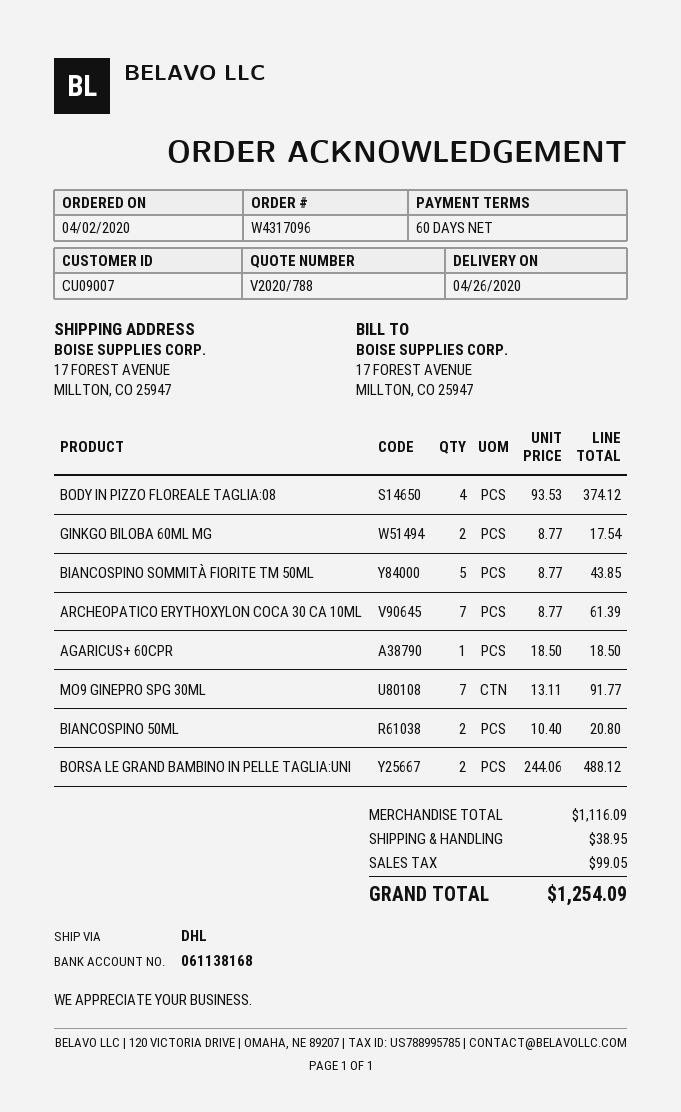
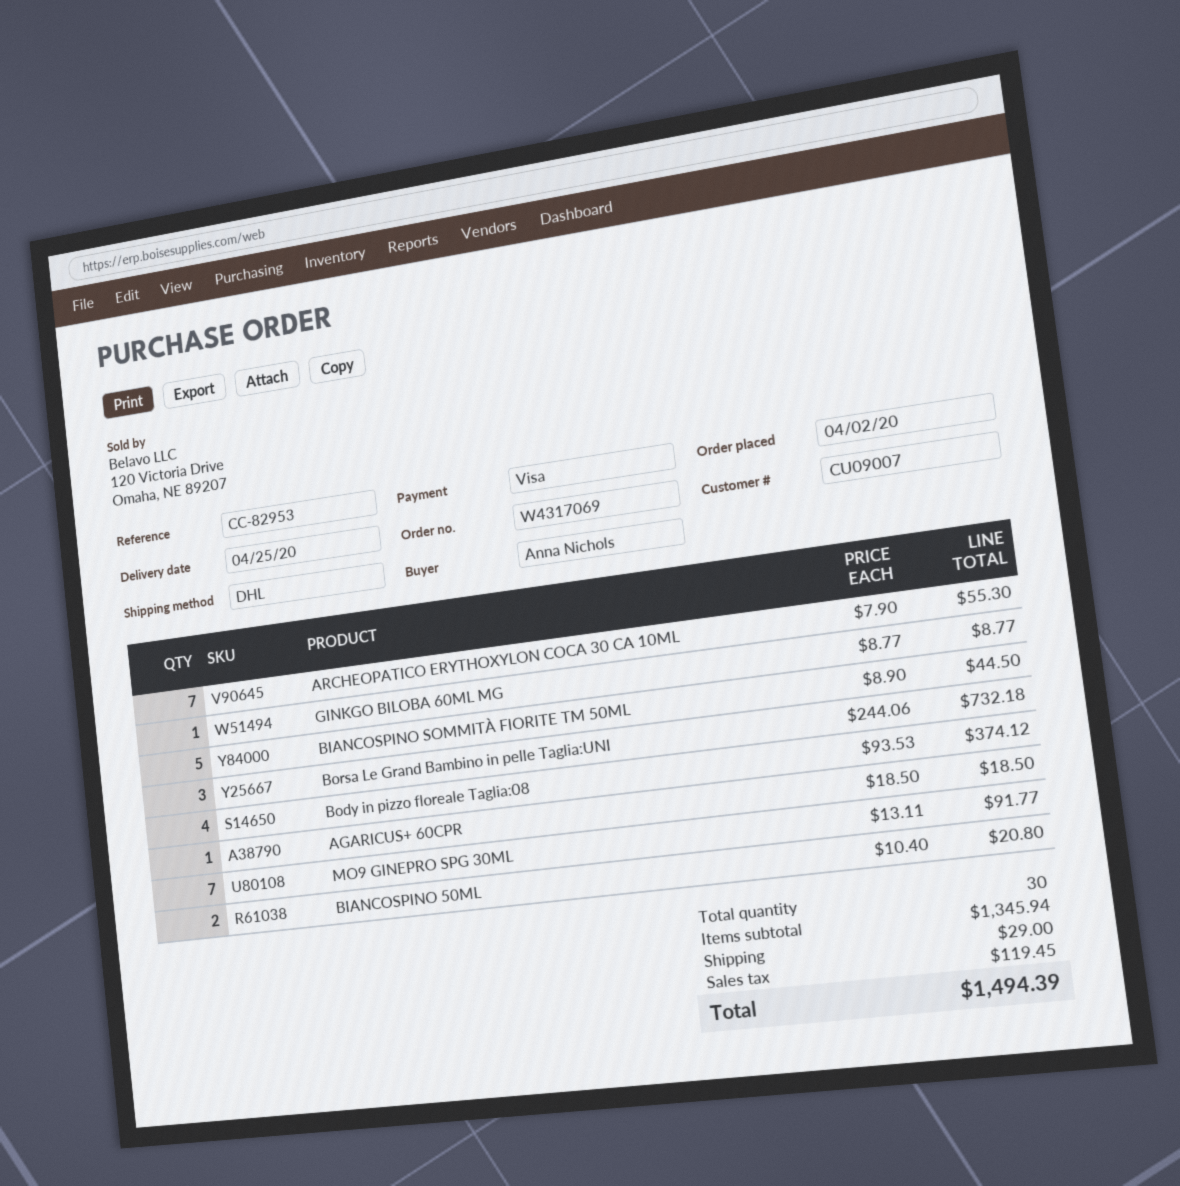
order number: W4317096 -> W4317069
delivery date: 2020-04-26 -> 2020-04-25
GINKGO BILOBA 60ML MG: 2 x 8.77 = 17.54 -> 1 x 8.77 = 8.77
BIANCOSPINO SOMMITÀ FIORITE TM 50ML: 5 x 8.77 = 43.85 -> 5 x 8.90 = 44.50
ARCHEOPATICO ERYTHOXYLON COCA 30 CA 10ML: 7 x 8.77 = 61.39 -> 7 x 7.90 = 55.30
BORSA LE GRAND BAMBINO IN PELLE TAGLIA:UNI: 2 x 244.06 = 488.12 -> 3 x 244.06 = 732.18
subtotal: 1116.09 -> 1345.94
shipping: 38.95 -> 29.00
tax: 99.05 -> 119.45
total: 1254.09 -> 1494.39

